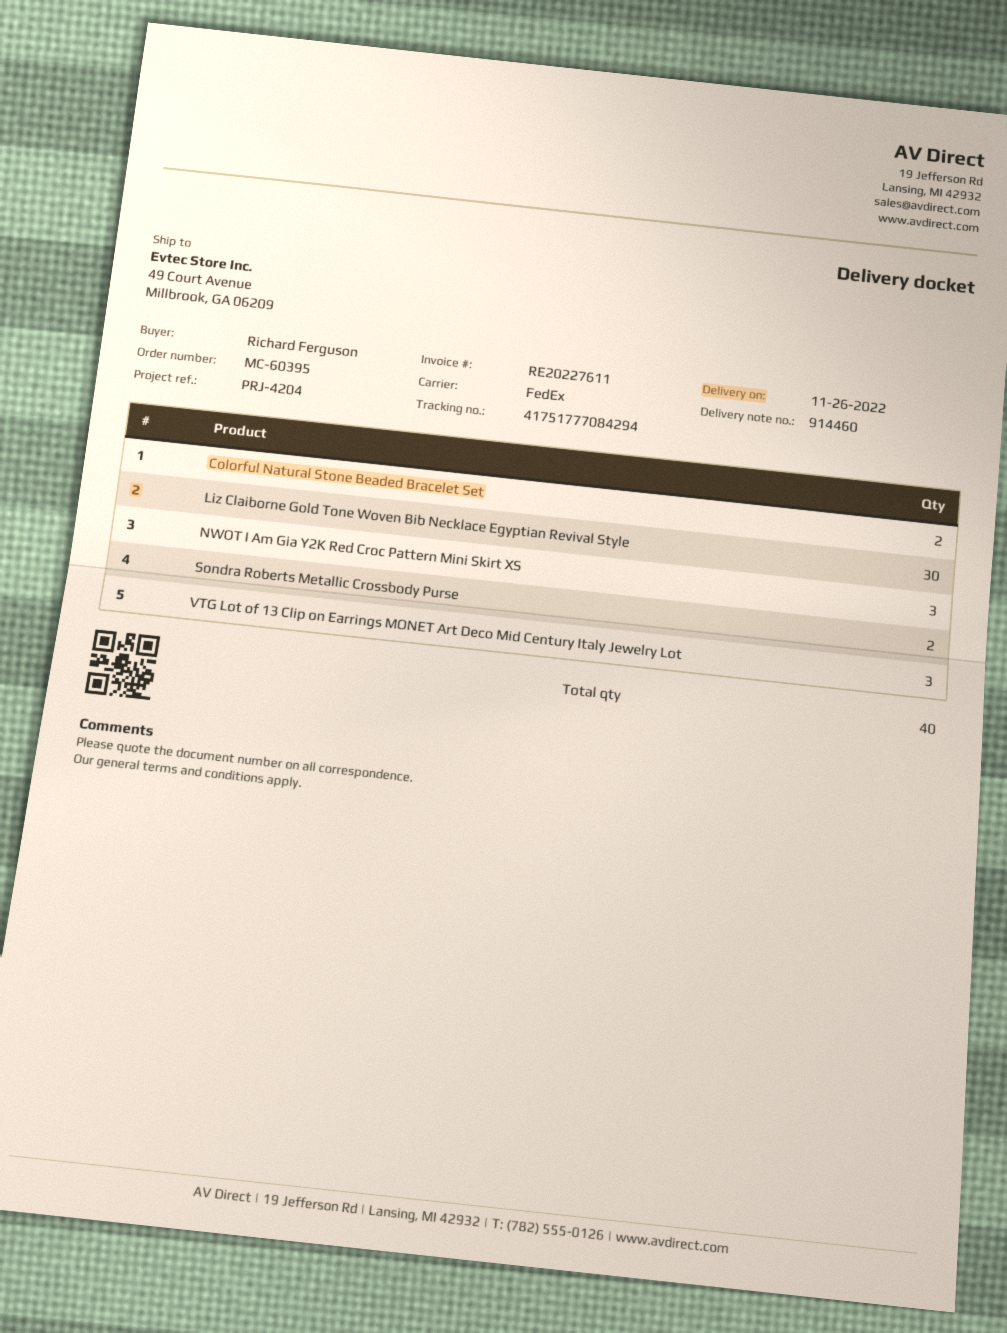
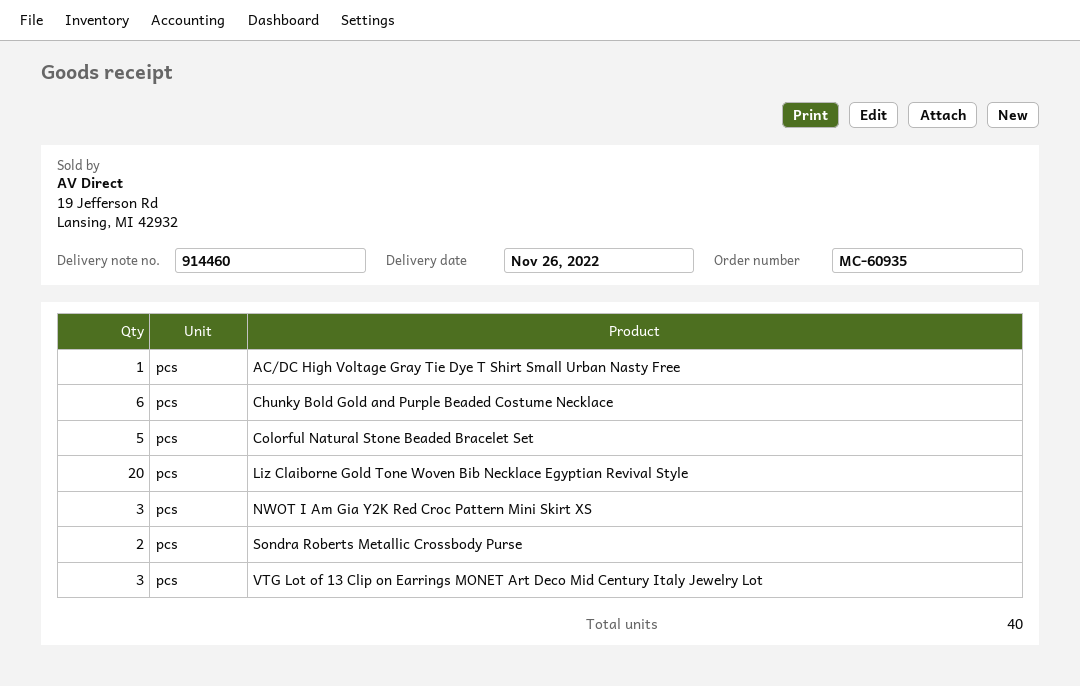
order number: MC-60395 -> MC-60935
Colorful Natural Stone Beaded Bracelet Set: 2 -> 5
Liz Claiborne Gold Tone Woven Bib Necklace Egyptian Revival Style: 30 -> 20
AC/DC High Voltage Gray Tie Dye T Shirt Small Urban Nasty Free: none -> 1
Chunky Bold Gold and Purple Beaded Costume Necklace: none -> 6

